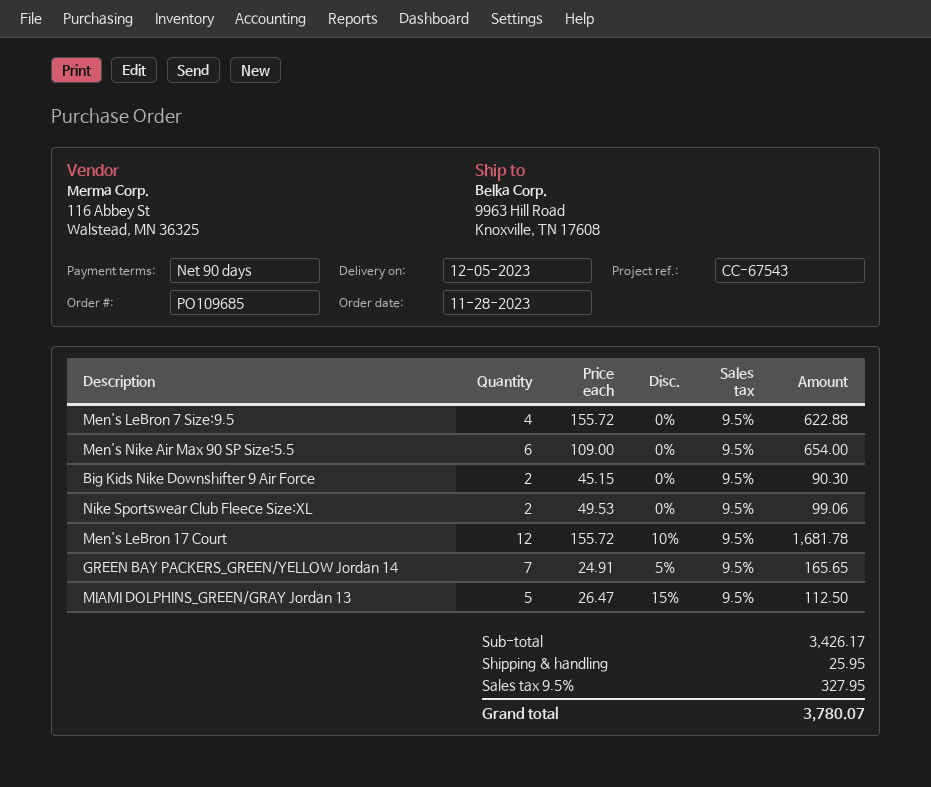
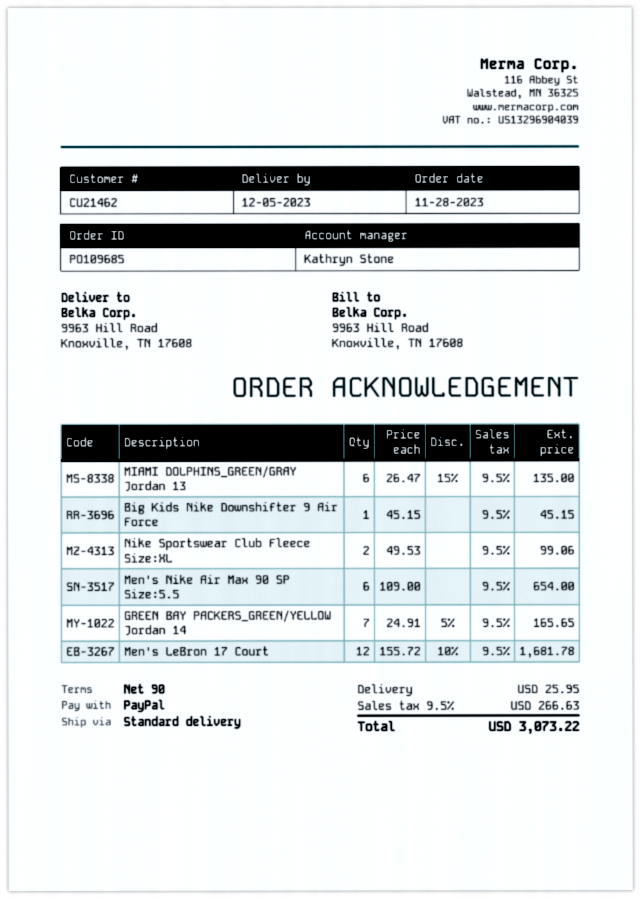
Men's LeBron 7 Size:9.5: 4 x 155.72 = 622.88 -> none
Big Kids Nike Downshifter 9 Air Force: 2 x 45.15 = 90.30 -> 1 x 45.15 = 45.15
MIAMI DOLPHINS_GREEN/GRAY Jordan 13: 5 x 26.47 - 15% = 112.50 -> 6 x 26.47 - 15% = 135.00
tax: 9.5% = 327.95 -> 9.5% = 266.63
total: 3780.07 -> 3073.22

